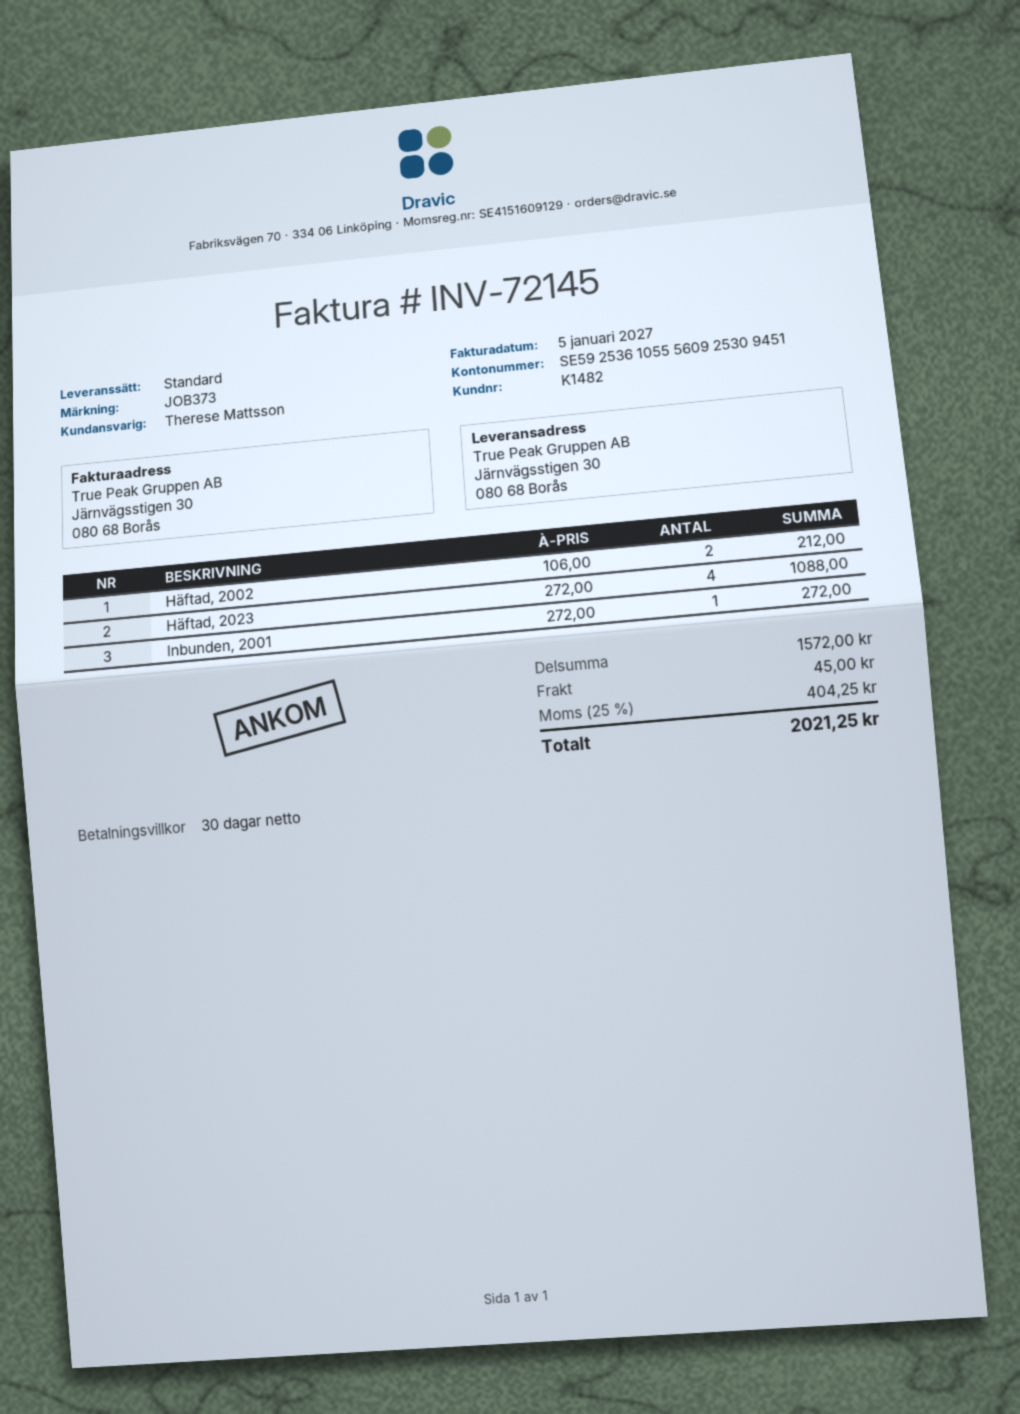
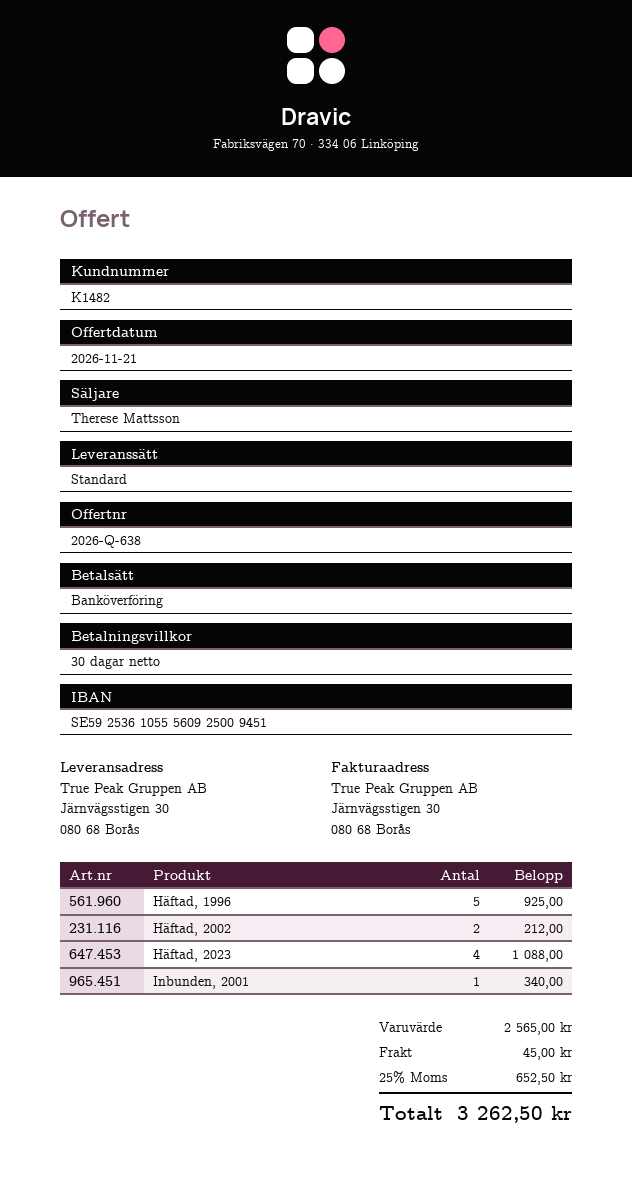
bank account: SE5925361055560925309451 -> SE5925361055560925009451
Inbunden, 2001: 1 for 272.00 -> 1 for 340.00
Häftad, 1996: none -> 5 for 925.00
subtotal: 1572.00 -> 2565.00
tax: 25% = 404.25 -> 25% = 652.50
total: 2021.25 -> 3262.50

